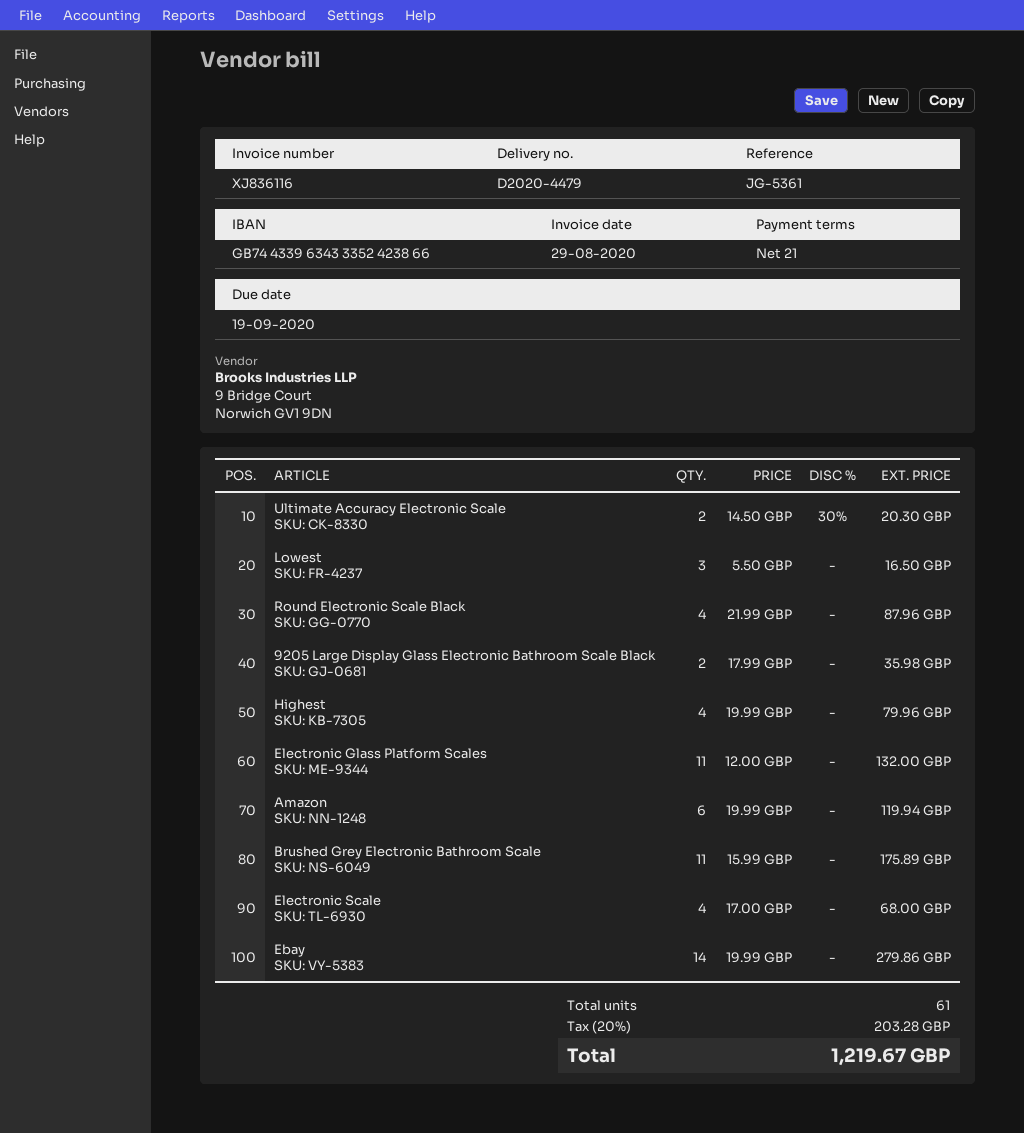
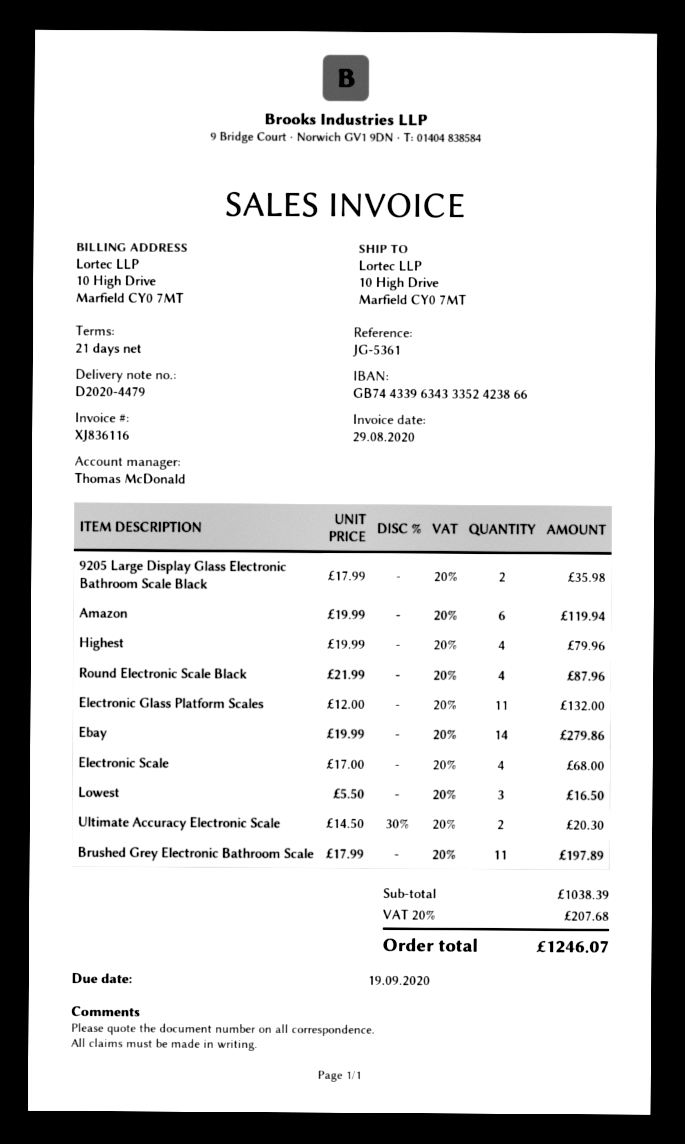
Brushed Grey Electronic Bathroom Scale: 11 x 15.99 = 175.89 -> 11 x 17.99 = 197.89
tax: 20% = 203.28 -> 20% = 207.68
total: 1219.67 -> 1246.07

